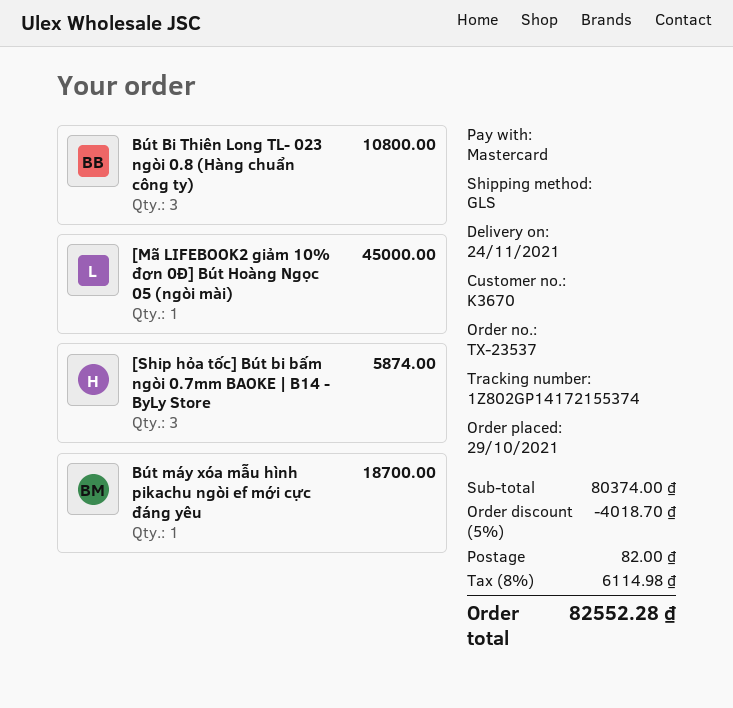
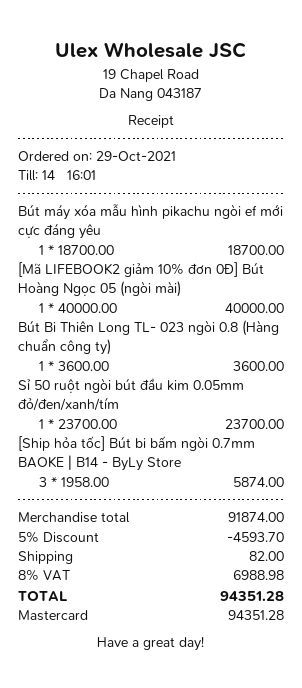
Bút Bi Thiên Long TL- 023 ngòi 0.8 (Hàng chuẩn công ty): 3 for 10800.00 -> 1 for 3600.00
[Mã LIFEBOOK2 giảm 10% đơn 0Đ] Bút Hoàng Ngọc 05 (ngòi mài): 1 for 45000.00 -> 1 for 40000.00
Sỉ 50 ruột ngòi bút đầu kim 0.05mm đỏ/đen/xanh/tím: none -> 1 for 23700.00
subtotal: 80374.00 -> 91874.00
discount: 5% = 4018.70 -> 5% = 4593.70
tax: 8% = 6114.98 -> 8% = 6988.98
total: 82552.28 -> 94351.28

